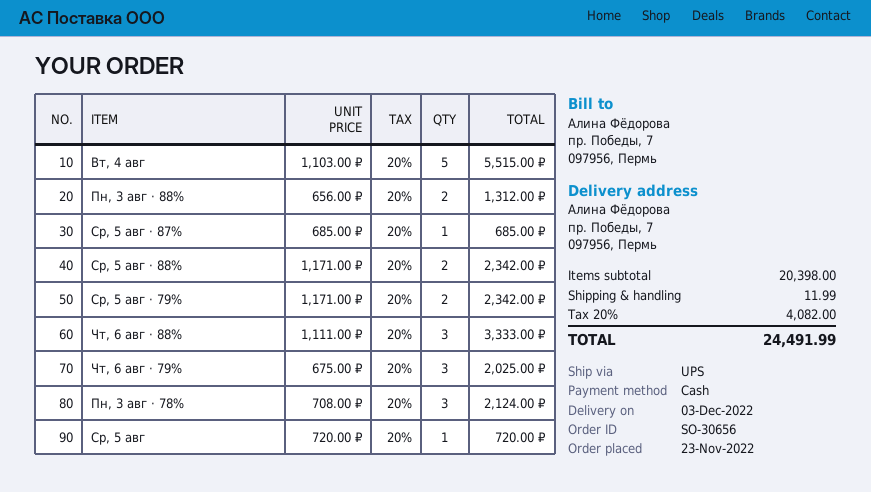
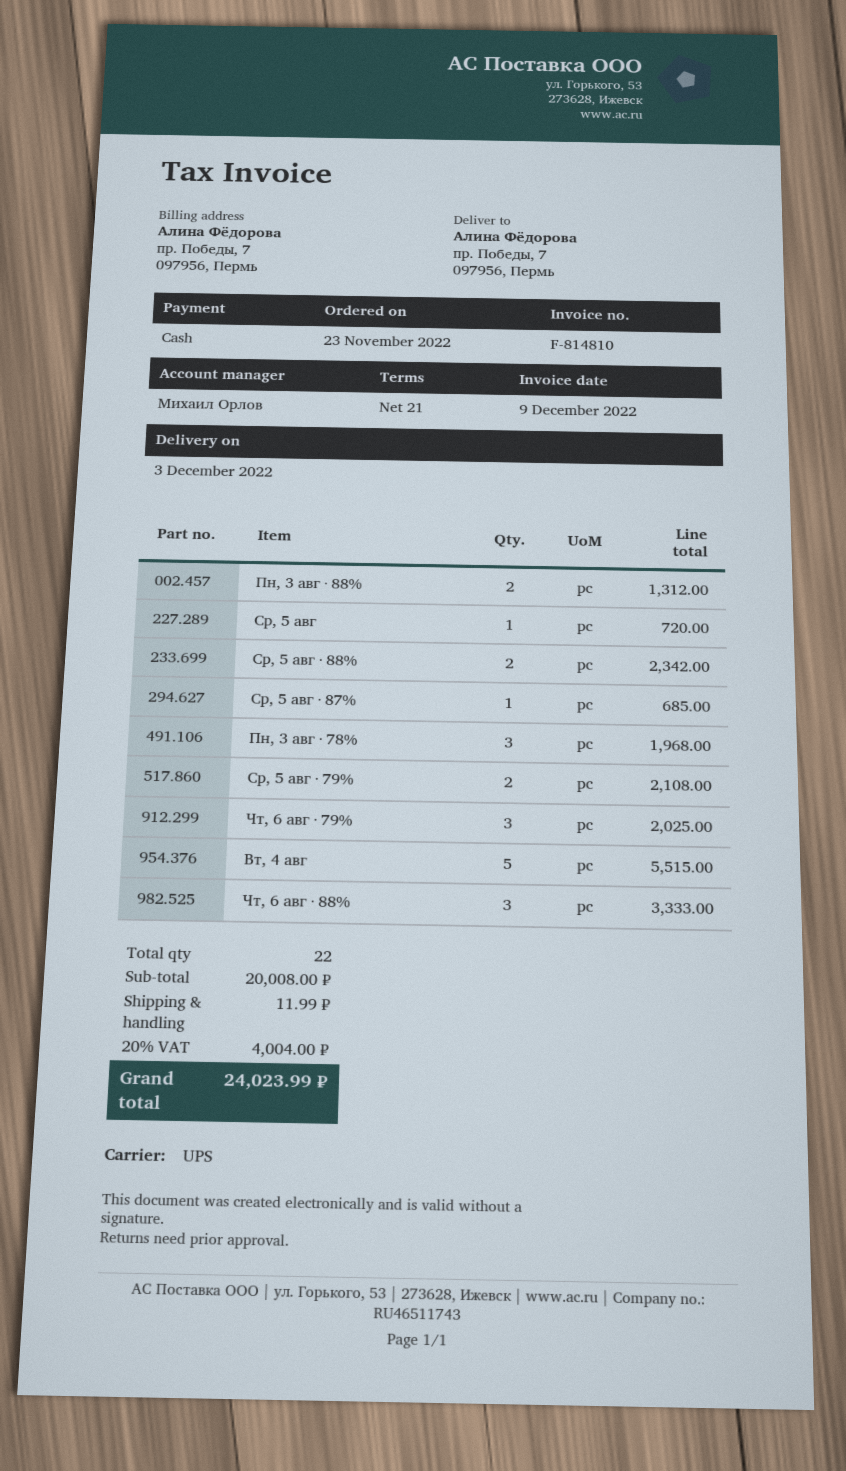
Ср, 5 авг · 79%: 2 for 2342.00 -> 2 for 2108.00
Пн, 3 авг · 78%: 3 for 2124.00 -> 3 for 1968.00
subtotal: 20398.00 -> 20008.00
tax: 20% = 4082.00 -> 20% = 4004.00
total: 24491.99 -> 24023.99

